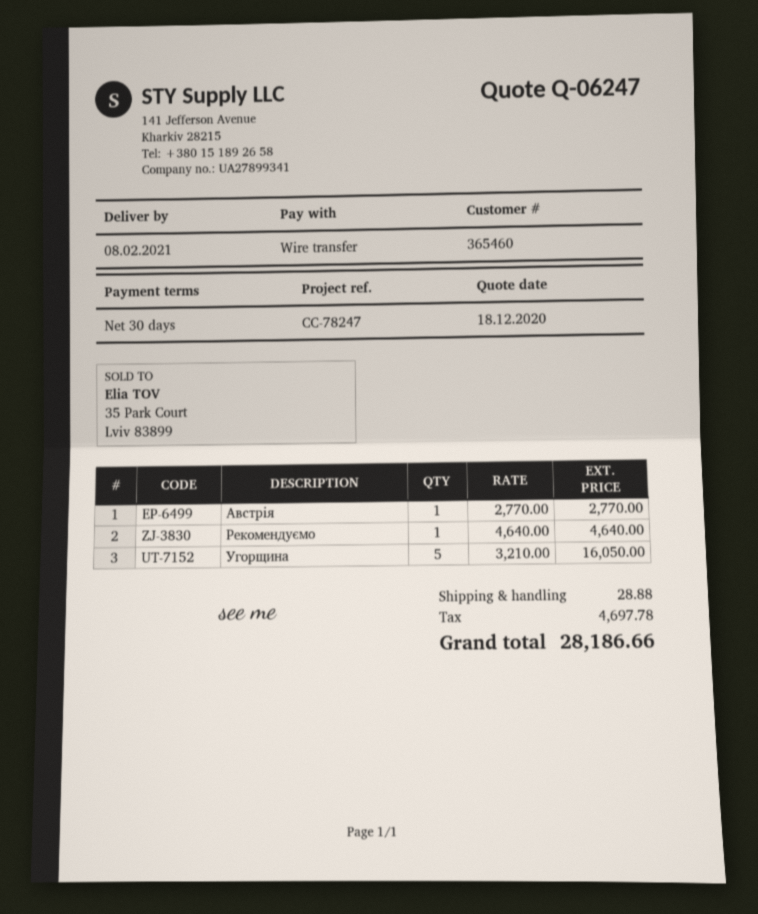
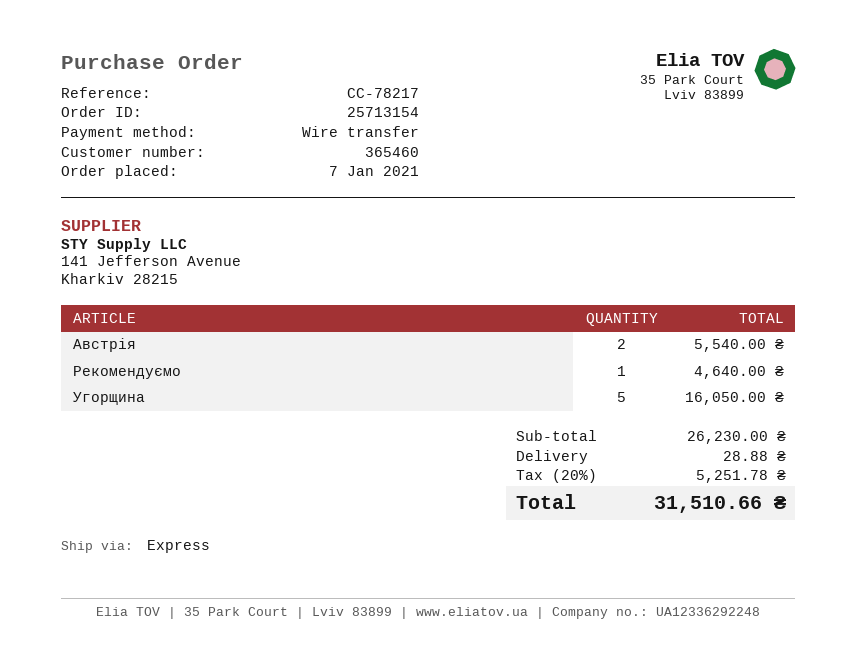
reference: CC-78247 -> CC-78217
Австрія: 1 for 2770.00 -> 2 for 5540.00
tax: 4697.78 -> 5251.78
total: 28186.66 -> 31510.66

